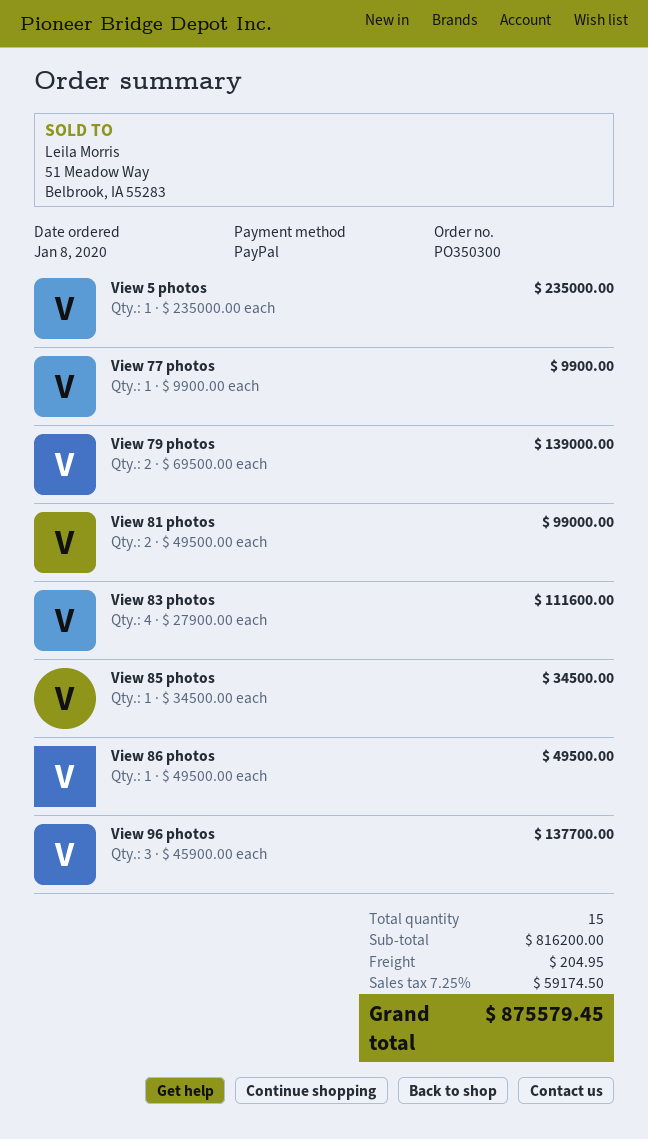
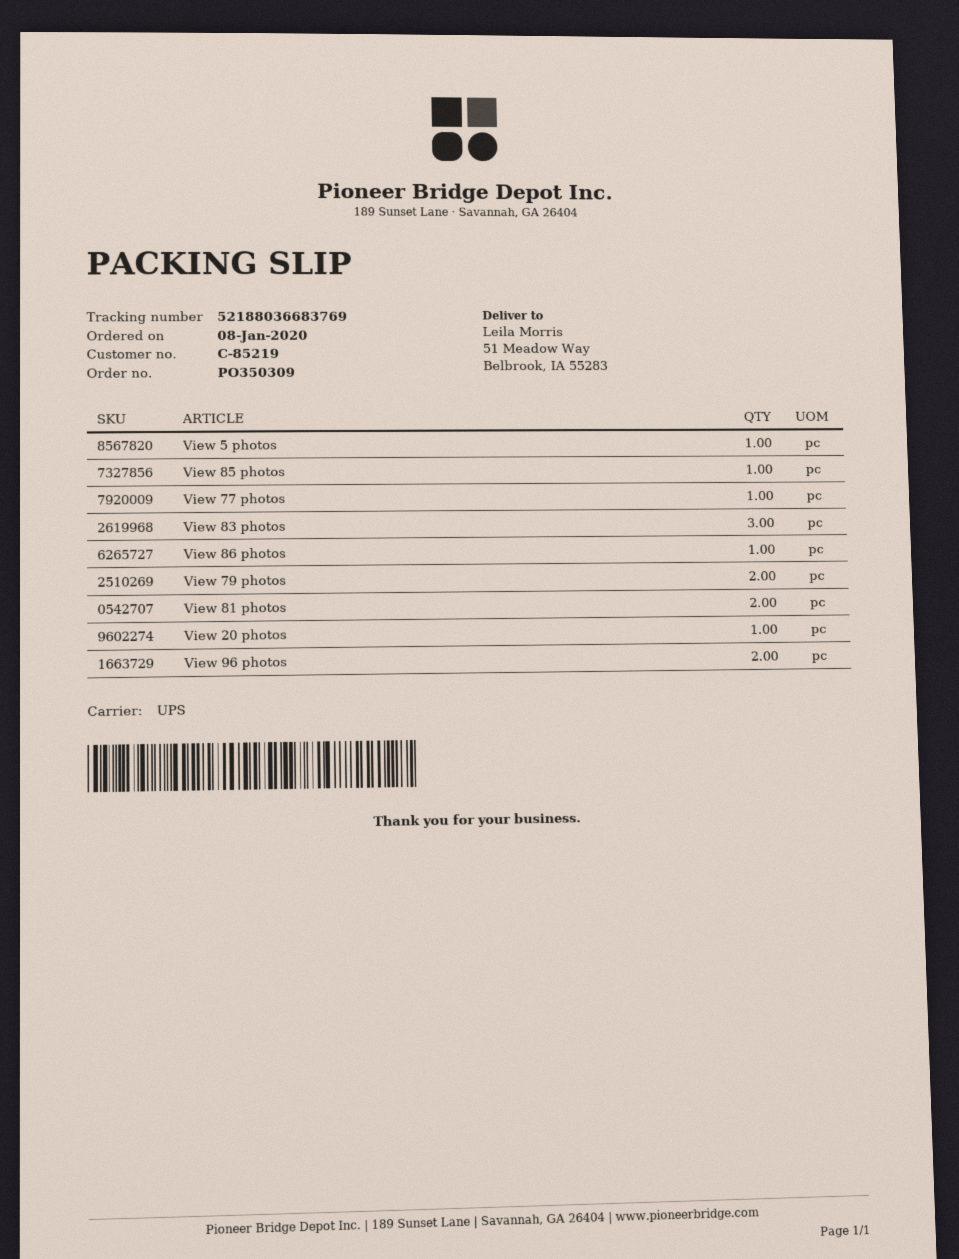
order number: PO350300 -> PO350309
View 83 photos: 4 -> 3
View 96 photos: 3 -> 2
View 20 photos: none -> 1

